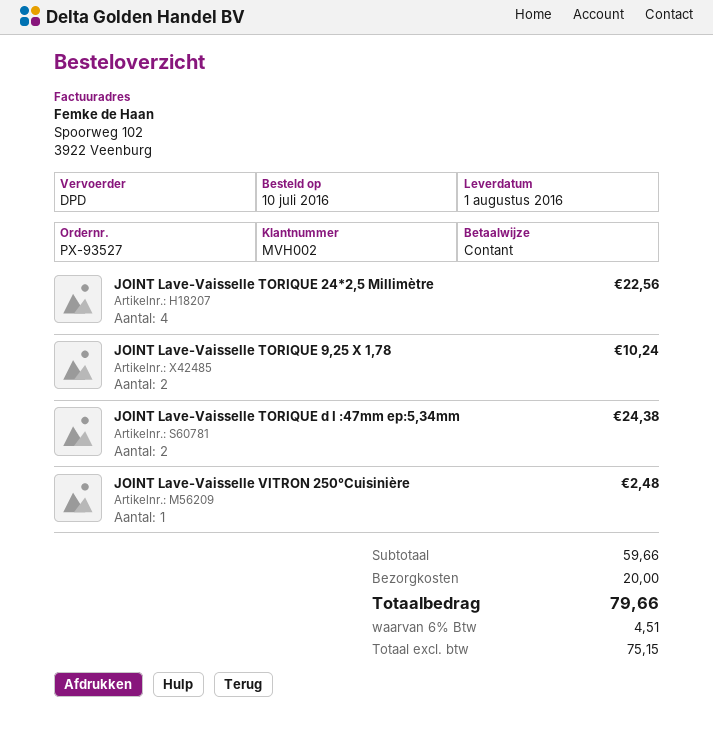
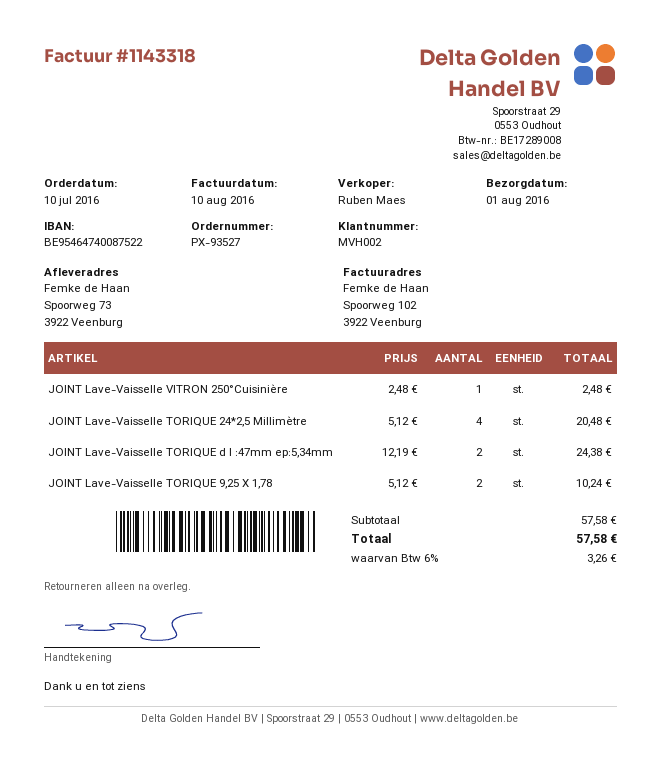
JOINT Lave-Vaisselle TORIQUE 24*2,5 Millimètre: 4 for 22.56 -> 4 for 20.48
subtotal: 59.66 -> 57.58
shipping: 20.00 -> none
tax: 6% = 4.51 -> 6% = 3.26
total: 79.66 -> 57.58

